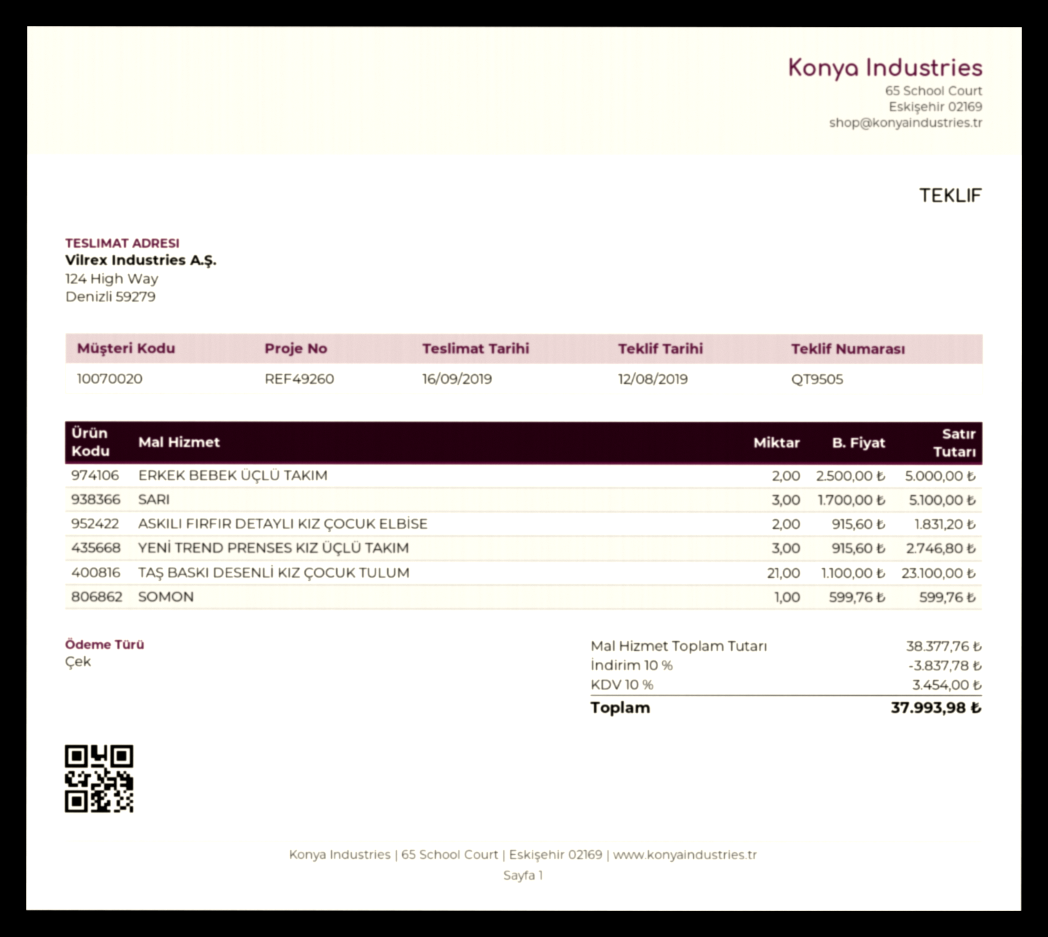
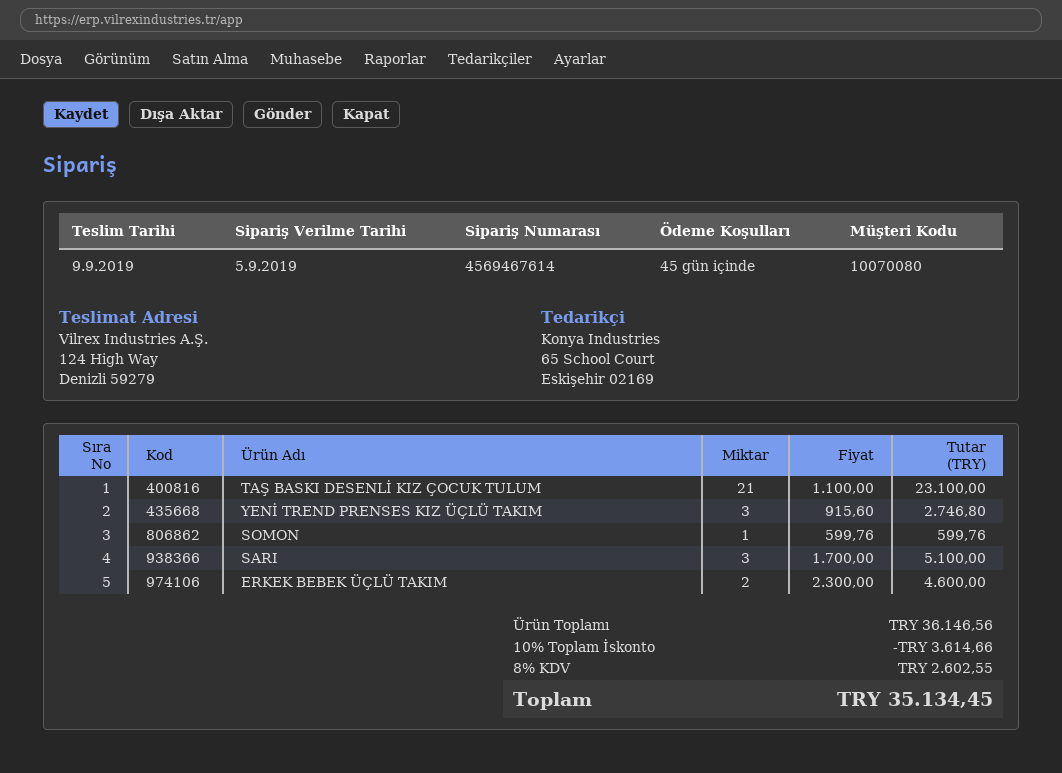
delivery date: 2019-09-16 -> 2019-09-09
customer number: 10070020 -> 10070080
ERKEK BEBEK ÜÇLÜ TAKIM: 2 x 2500.00 = 5000.00 -> 2 x 2300.00 = 4600.00
ASKILI FIRFIR DETAYLI KIZ ÇOCUK ELBİSE: 2 x 915.60 = 1831.20 -> none
subtotal: 38377.76 -> 36146.56
discount: 10% = 3837.78 -> 10% = 3614.66
tax: 10% = 3454.00 -> 8% = 2602.55
total: 37993.98 -> 35134.45

